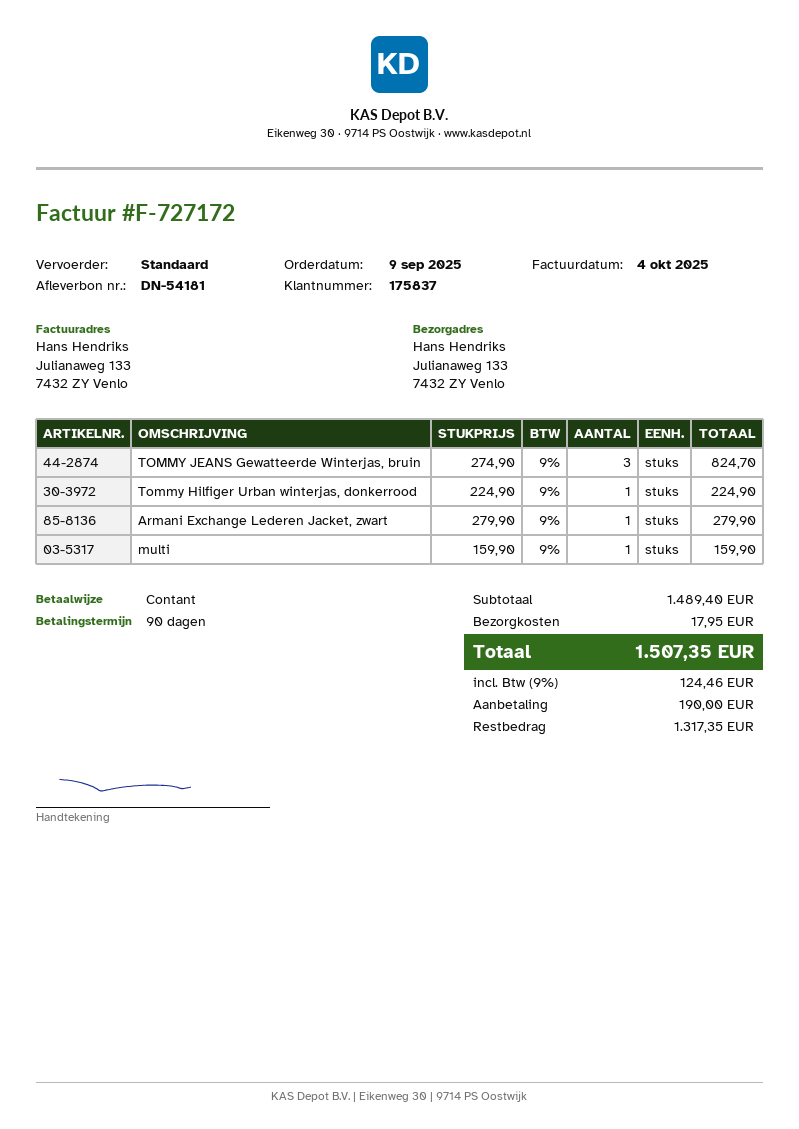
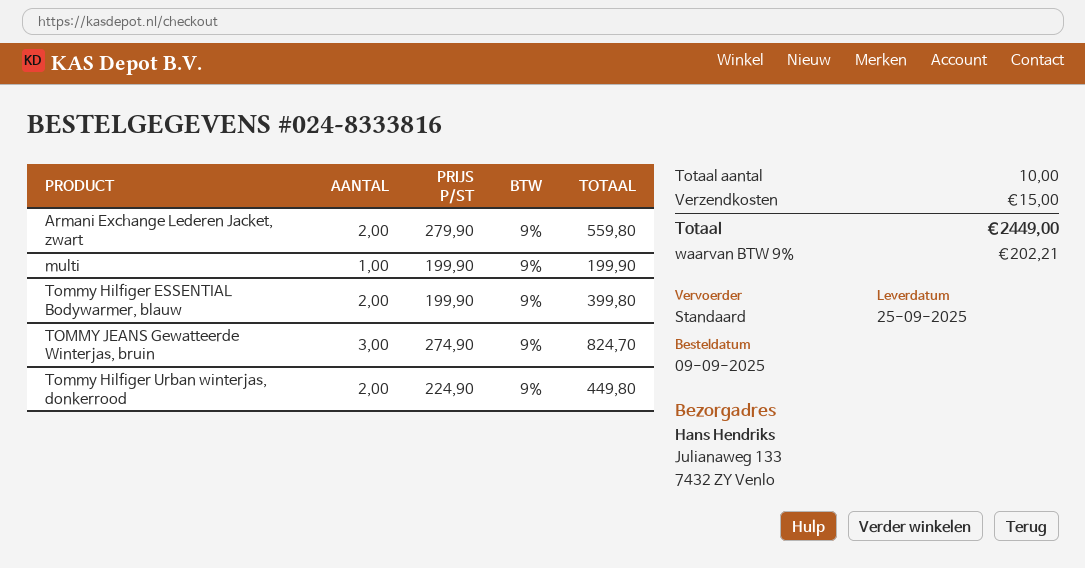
Tommy Hilfiger Urban winterjas, donkerrood: 1 x 224.90 = 224.90 -> 2 x 224.90 = 449.80
Armani Exchange Lederen Jacket, zwart: 1 x 279.90 = 279.90 -> 2 x 279.90 = 559.80
multi: 1 x 159.90 = 159.90 -> 1 x 199.90 = 199.90
Tommy Hilfiger ESSENTIAL Bodywarmer, blauw: none -> 2 x 199.90 = 399.80
shipping: 17.95 -> 15.00
tax: 9% = 124.46 -> 9% = 202.21
total: 1507.35 -> 2449.00

